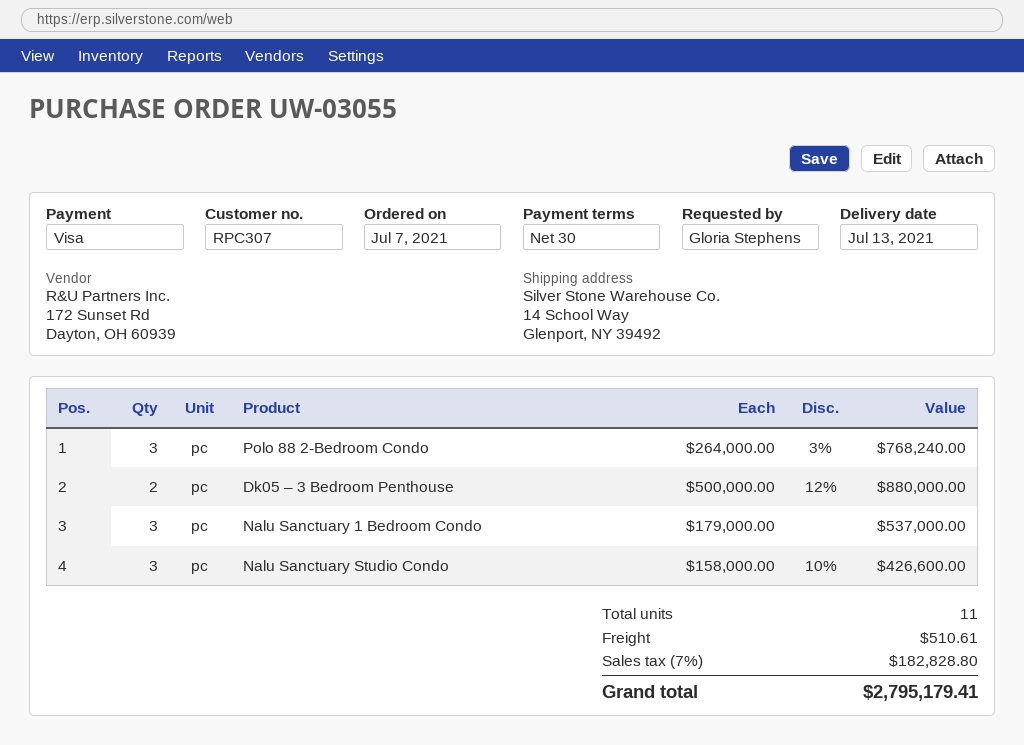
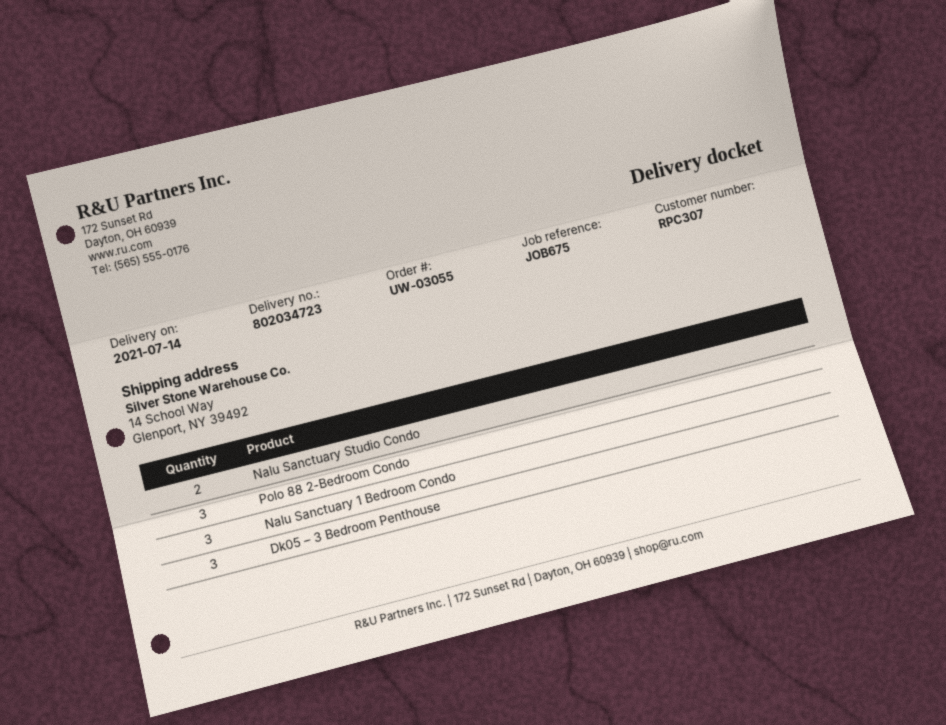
delivery date: 2021-07-13 -> 2021-07-14
Dk05 – 3 Bedroom Penthouse: 2 -> 3
Nalu Sanctuary Studio Condo: 3 -> 2

